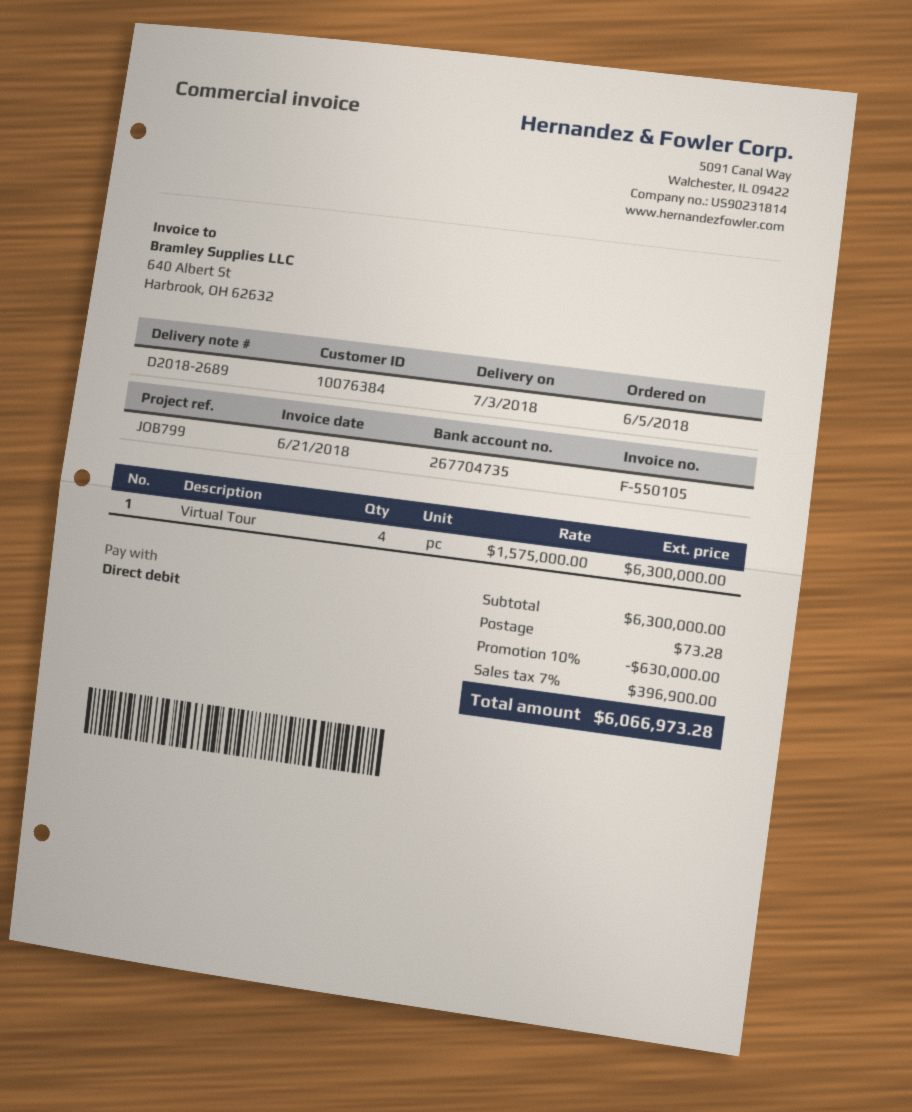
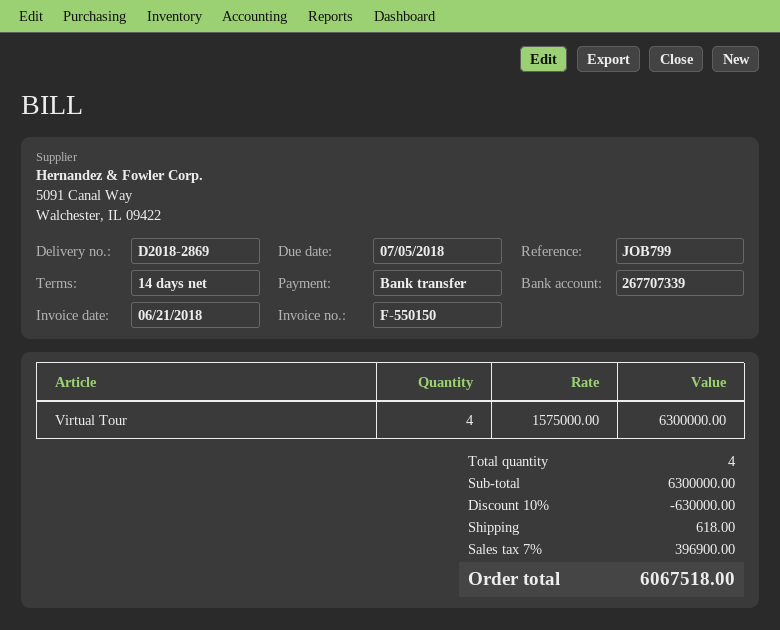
delivery note number: D2018-2689 -> D2018-2869
invoice number: F-550105 -> F-550150
payment method: direct debit -> bank transfer
bank account: 267704735 -> 267707339
shipping: 73.28 -> 618.00
total: 6066973.28 -> 6067518.00

